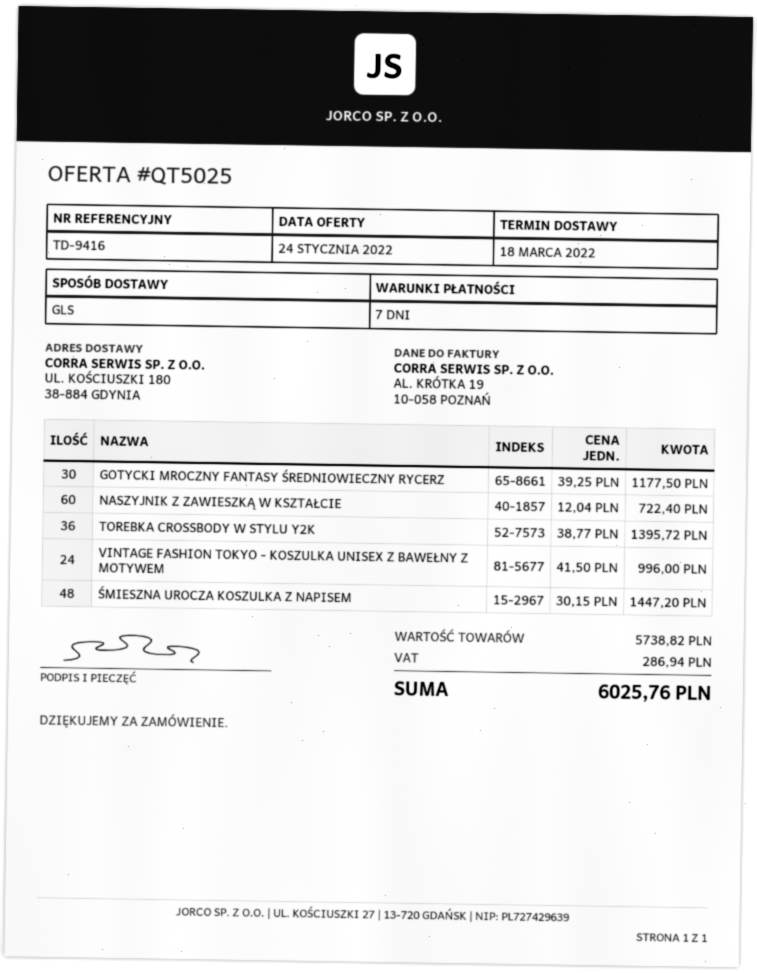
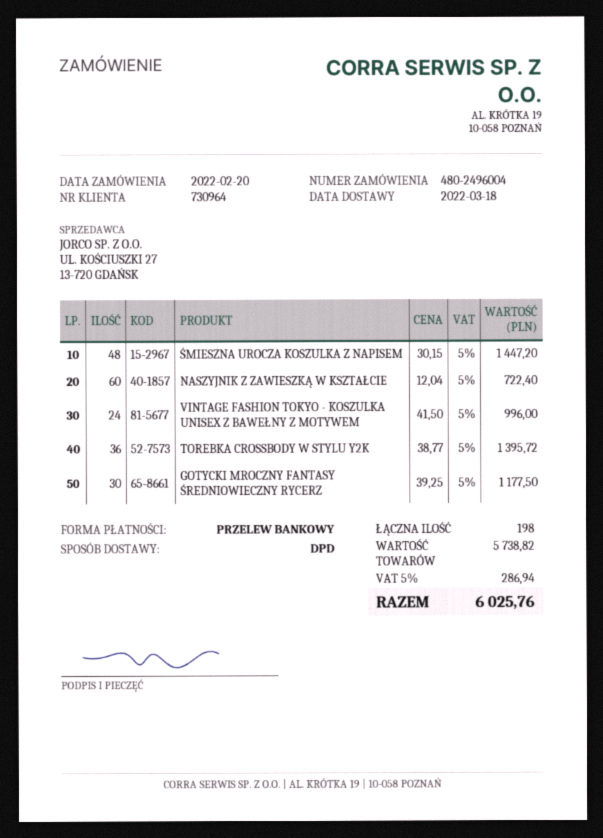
shipping method: GLS -> DPD

